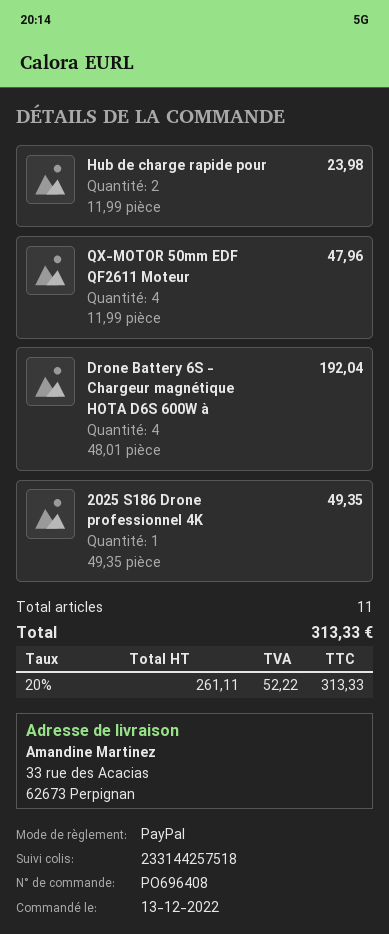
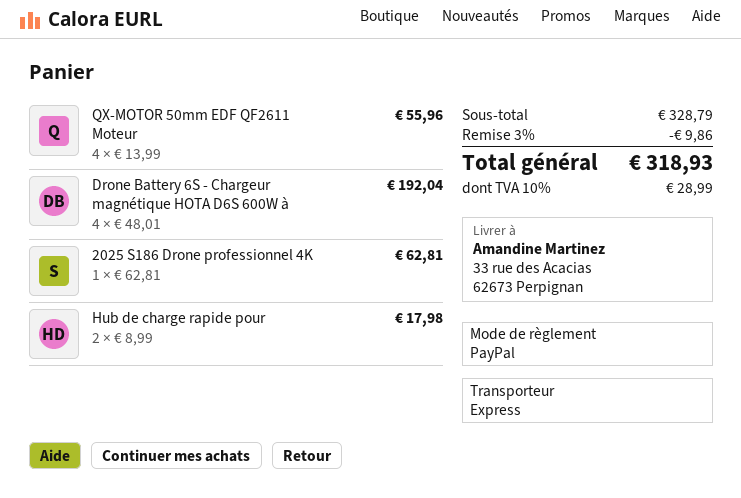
Hub de charge rapide pour: 2 x 11.99 = 23.98 -> 2 x 8.99 = 17.98
QX-MOTOR 50mm EDF QF2611 Moteur: 4 x 11.99 = 47.96 -> 4 x 13.99 = 55.96
2025 S186 Drone professionnel 4K: 1 x 49.35 = 49.35 -> 1 x 62.81 = 62.81
discount: none -> 3% = 9.86
tax: 20% = 52.22 -> 10% = 28.99
total: 313.33 -> 318.93

